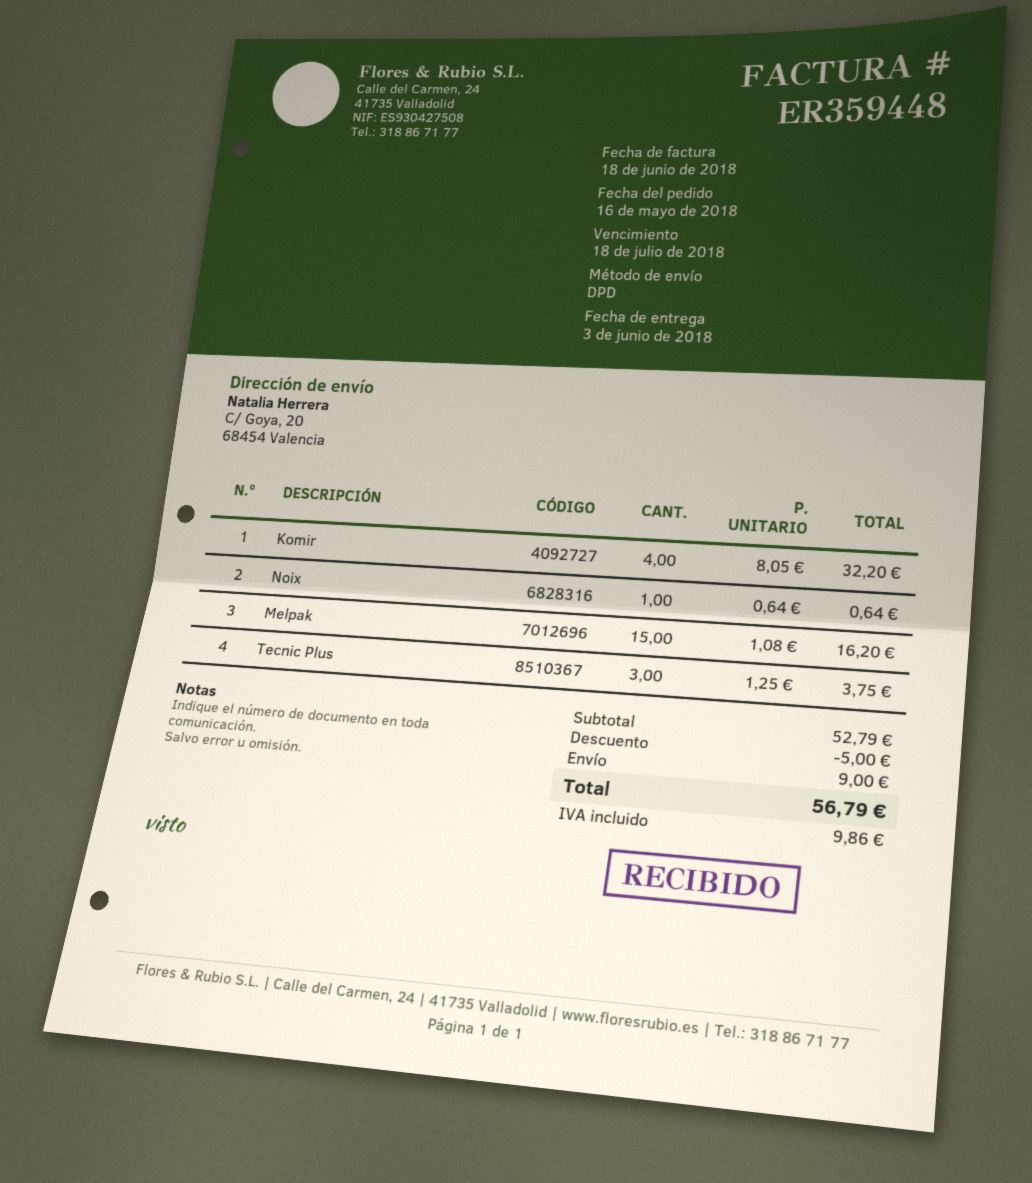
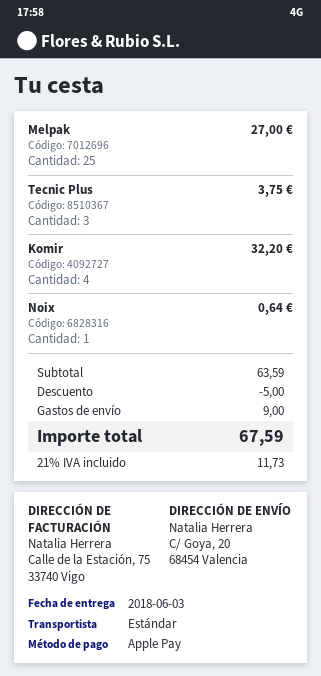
shipping method: DPD -> standard
Melpak: 15 for 16.20 -> 25 for 27.00
subtotal: 52.79 -> 63.59
tax: 9.86 -> 11.73
total: 56.79 -> 67.59

